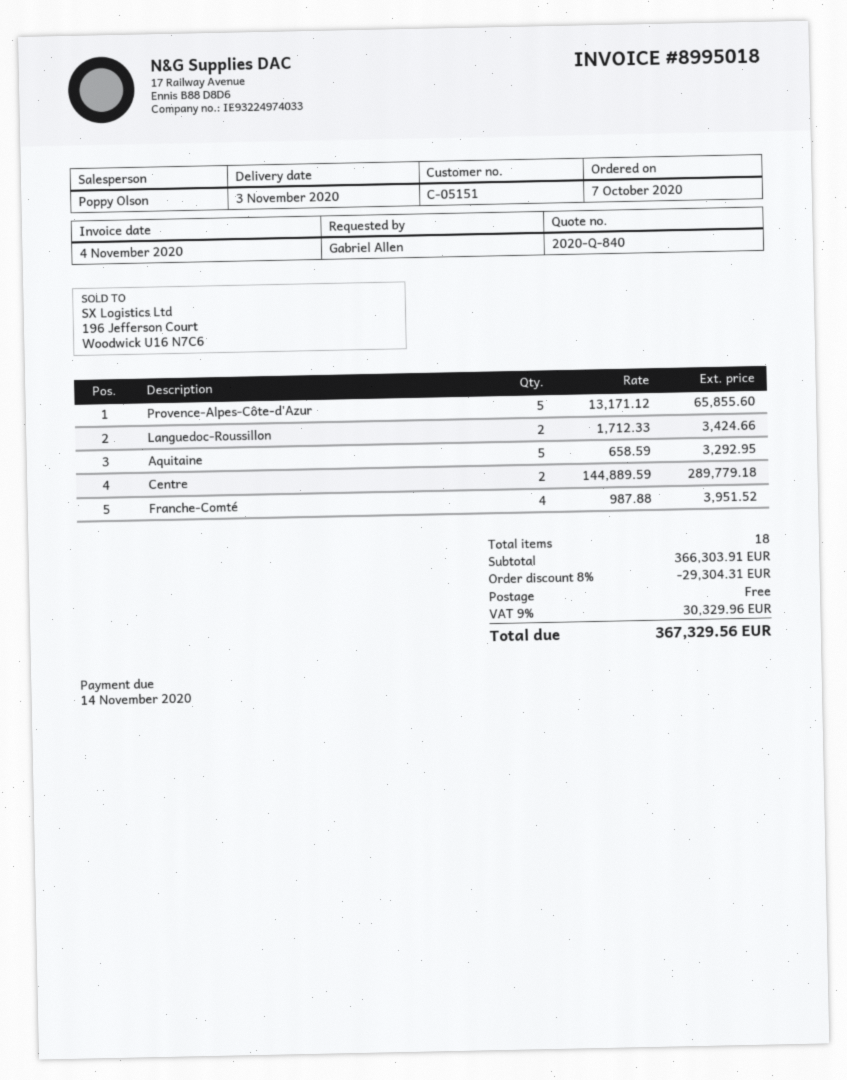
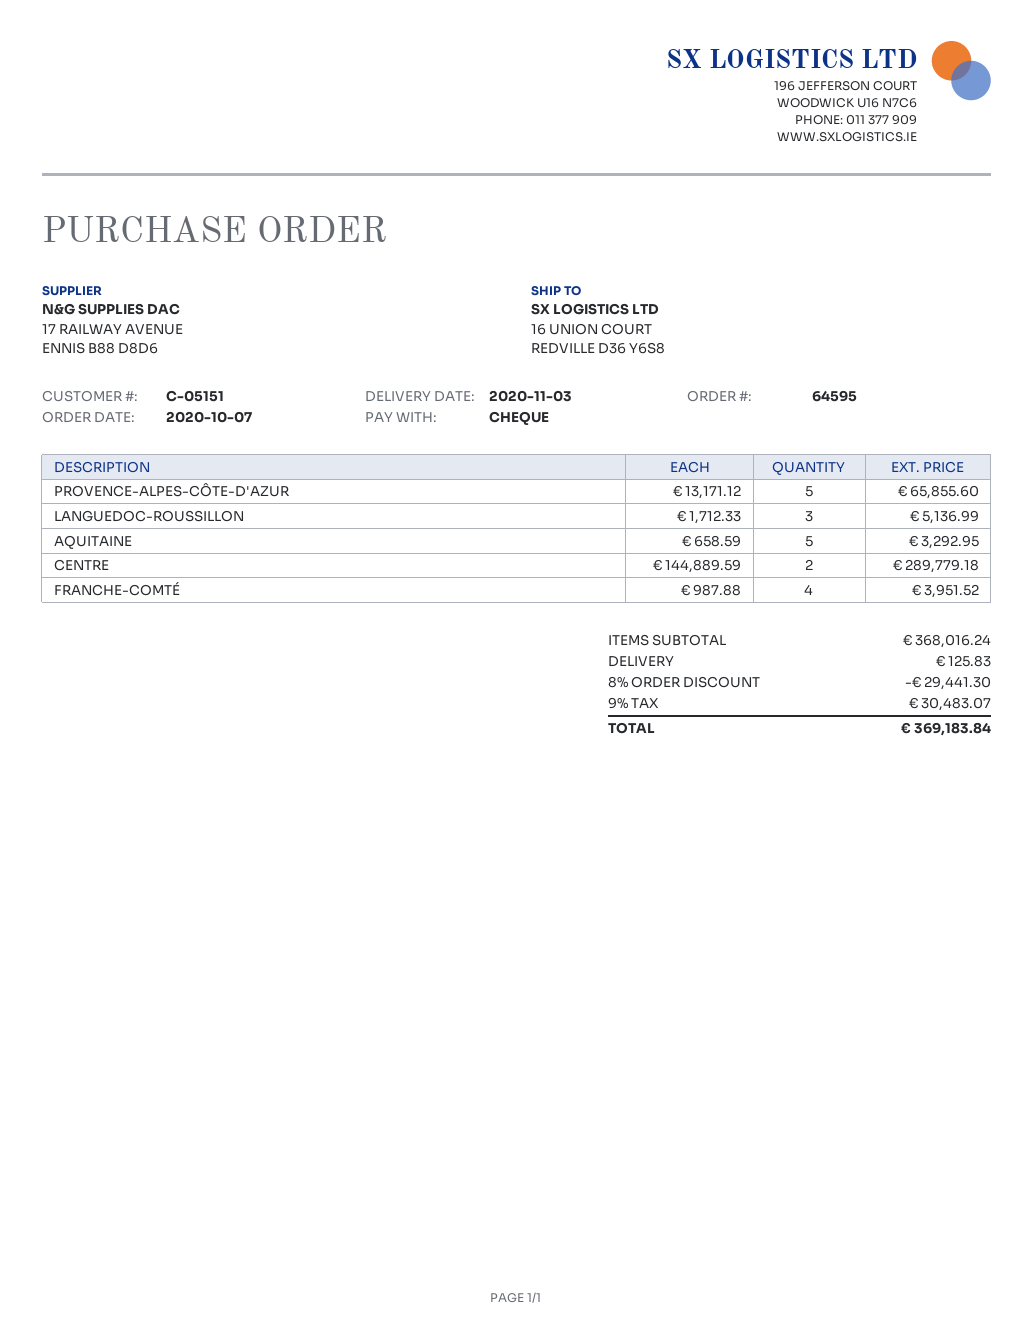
Languedoc-Roussillon: 2 x 1712.33 = 3424.66 -> 3 x 1712.33 = 5136.99
subtotal: 366303.91 -> 368016.24
discount: 8% = 29304.31 -> 8% = 29441.30
shipping: 0.00 -> 125.83
tax: 9% = 30329.96 -> 9% = 30483.07
total: 367329.56 -> 369183.84

